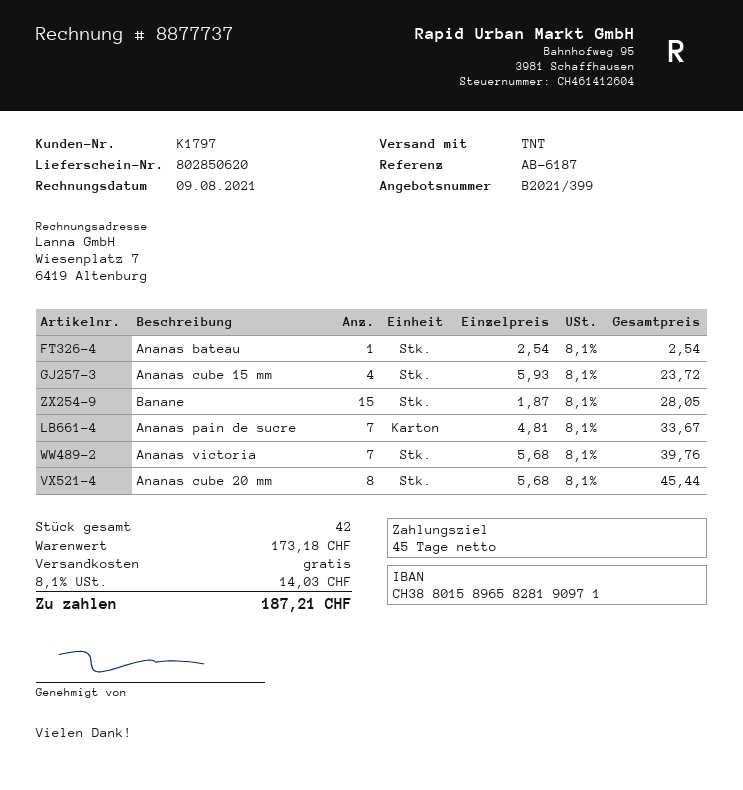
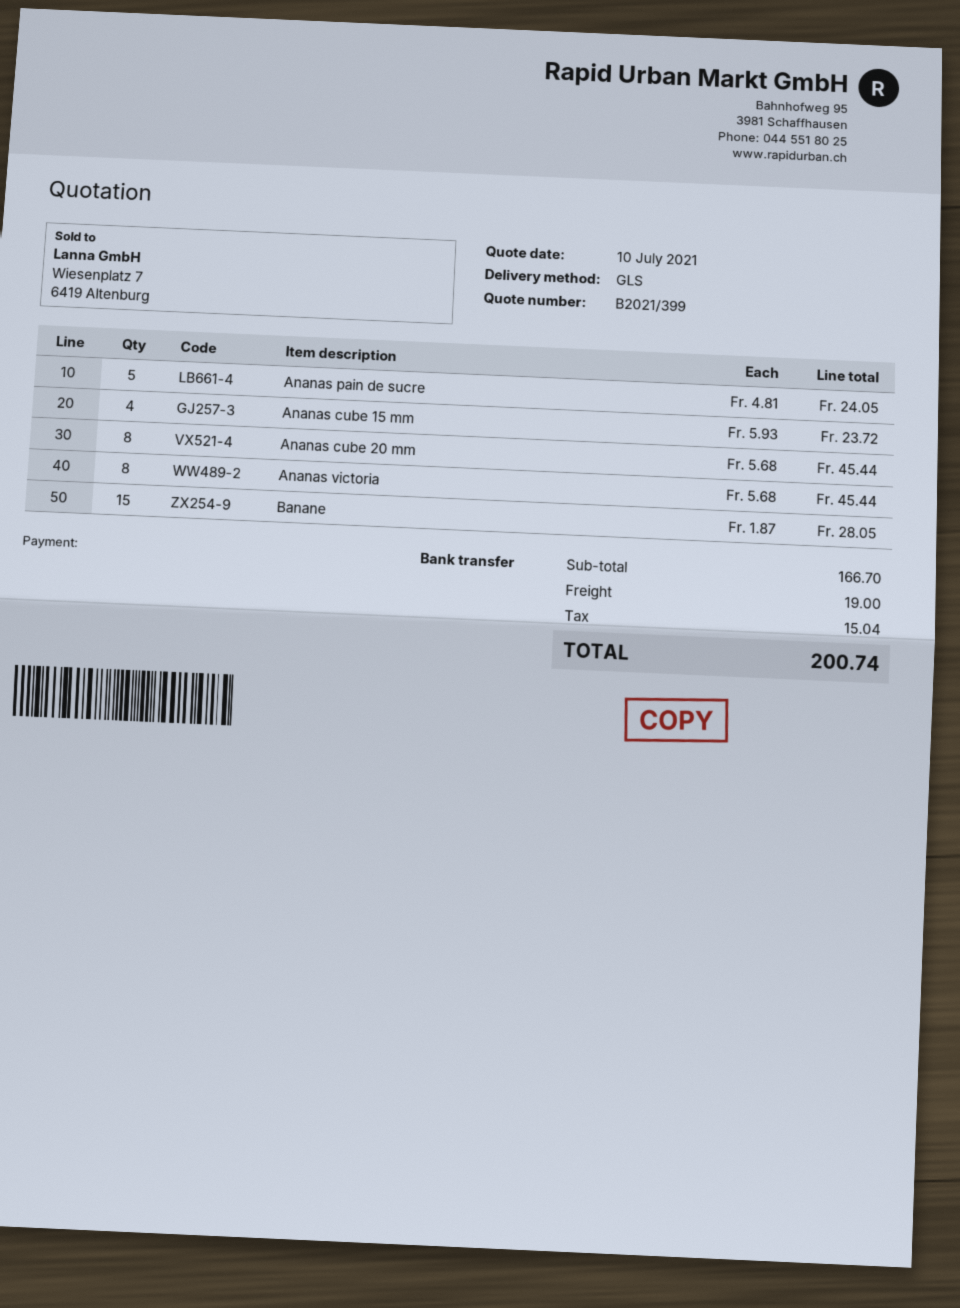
shipping method: TNT -> GLS
Ananas bateau: 1 x 2.54 = 2.54 -> none
Ananas pain de sucre: 7 x 4.81 = 33.67 -> 5 x 4.81 = 24.05
Ananas victoria: 7 x 5.68 = 39.76 -> 8 x 5.68 = 45.44
subtotal: 173.18 -> 166.70
shipping: 0.00 -> 19.00
tax: 14.03 -> 15.04
total: 187.21 -> 200.74

